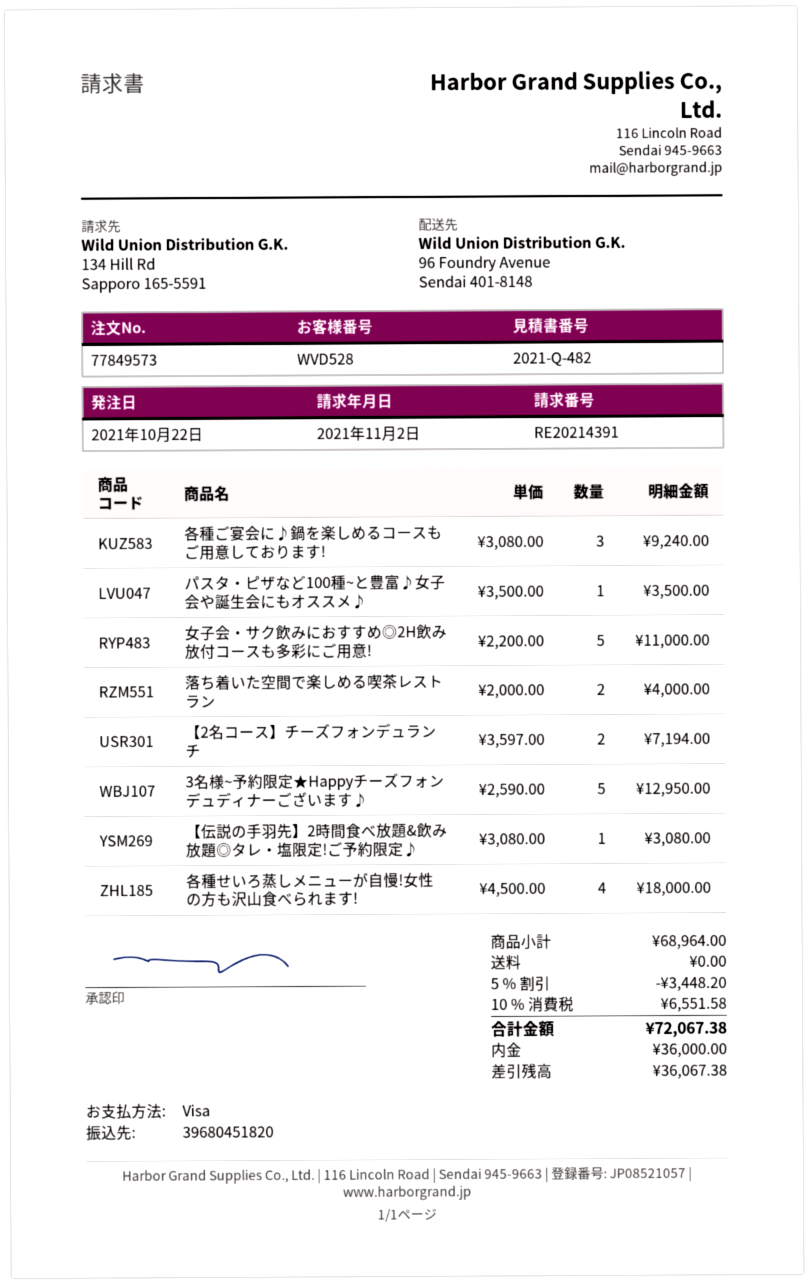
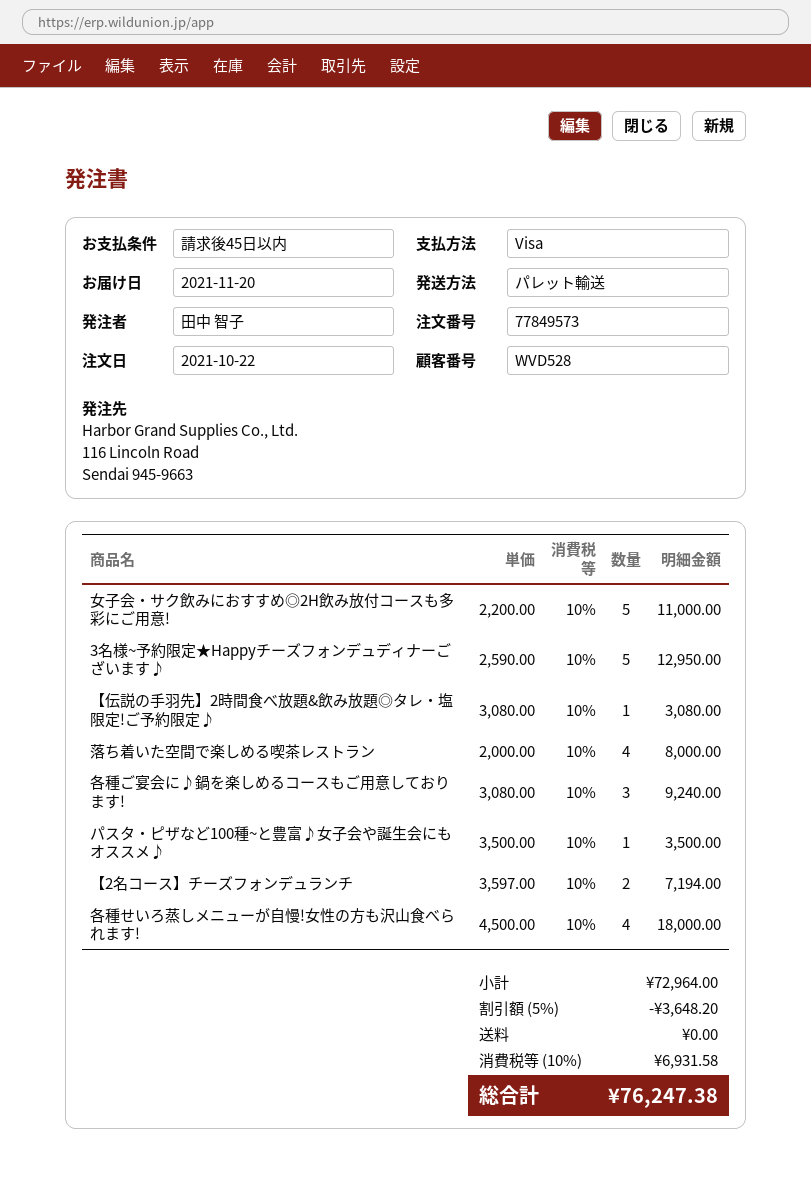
落ち着いた空間で楽しめる喫茶レストラン: 2 x 2000.00 = 4000.00 -> 4 x 2000.00 = 8000.00
subtotal: 68964.00 -> 72964.00
discount: 5% = 3448.20 -> 5% = 3648.20
tax: 10% = 6551.58 -> 10% = 6931.58
total: 72067.38 -> 76247.38

